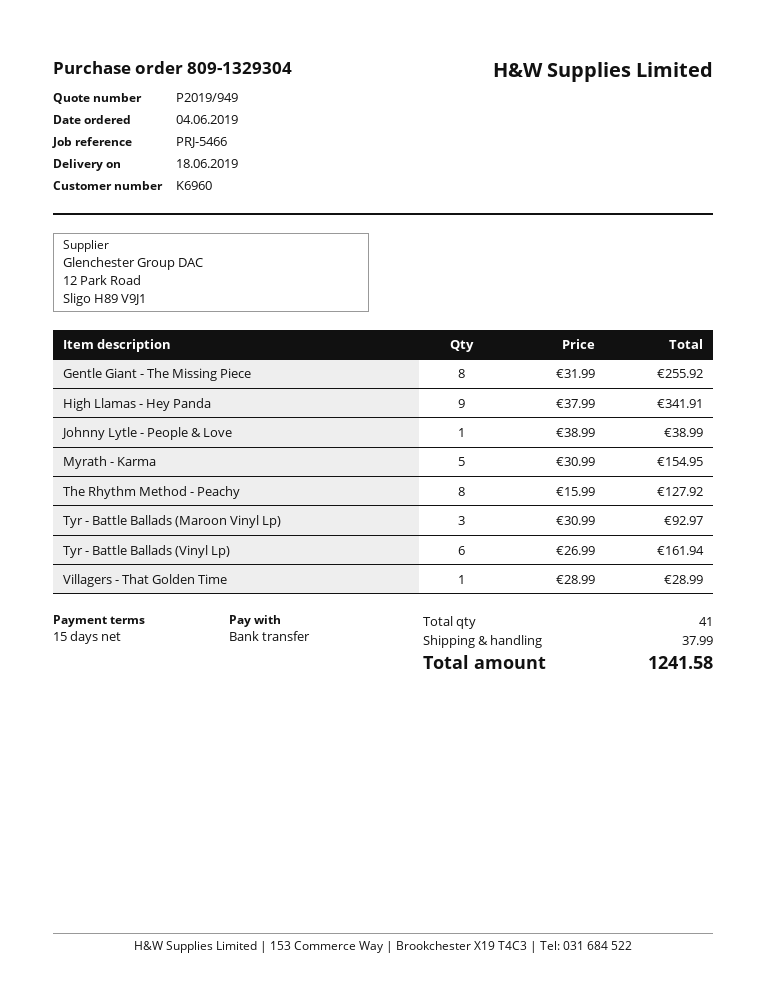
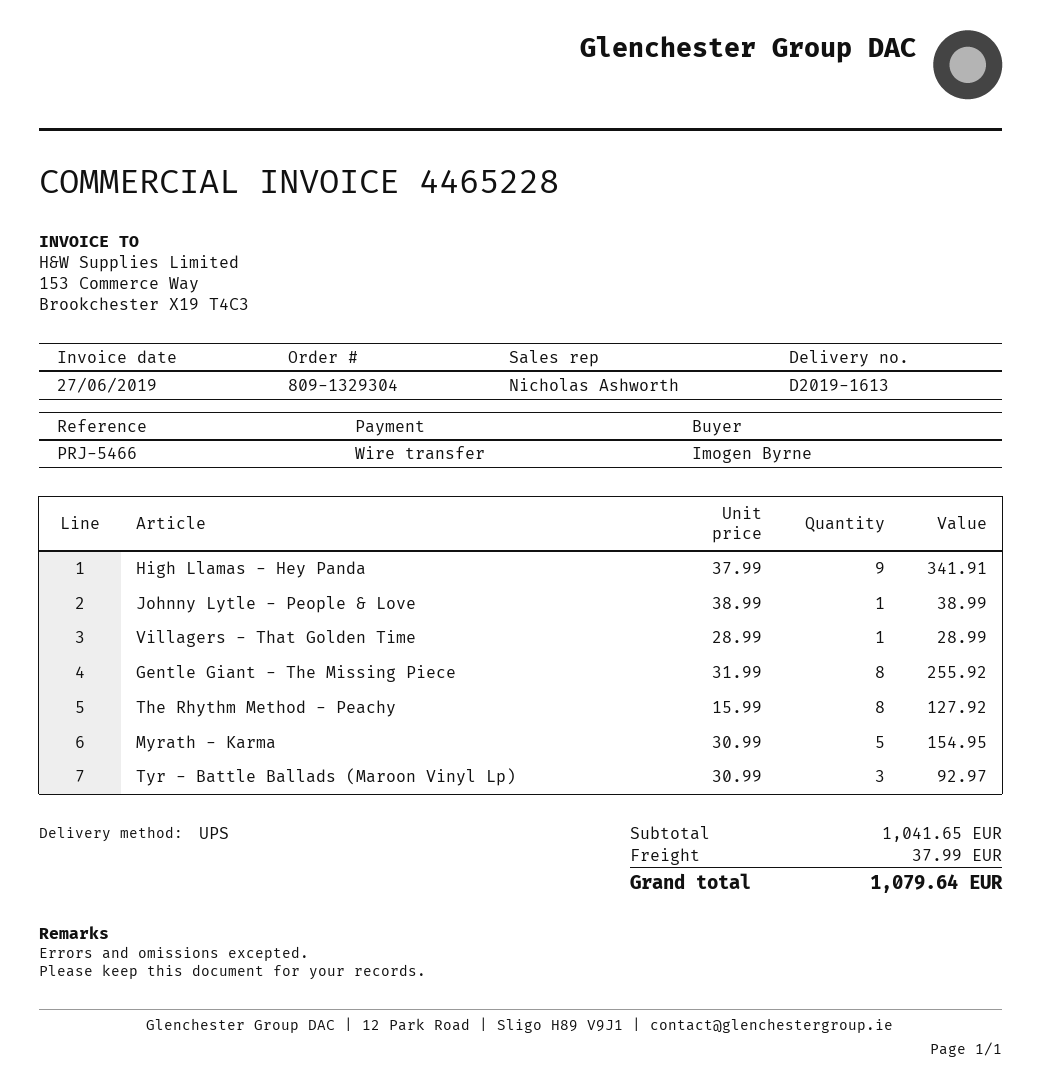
Tyr - Battle Ballads (Vinyl Lp): 6 x 26.99 = 161.94 -> none
total: 1241.58 -> 1079.64

